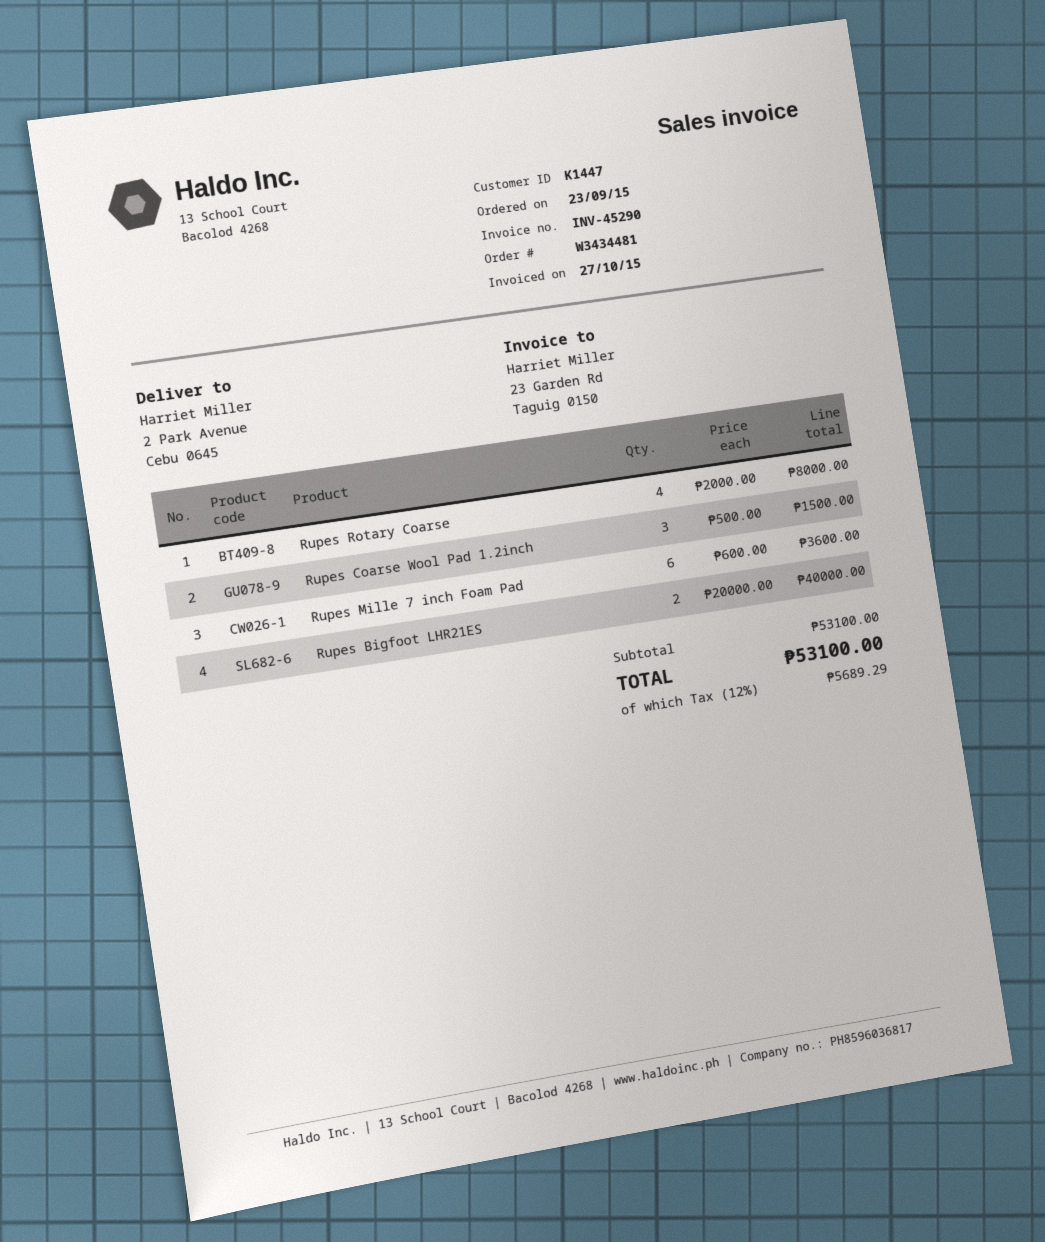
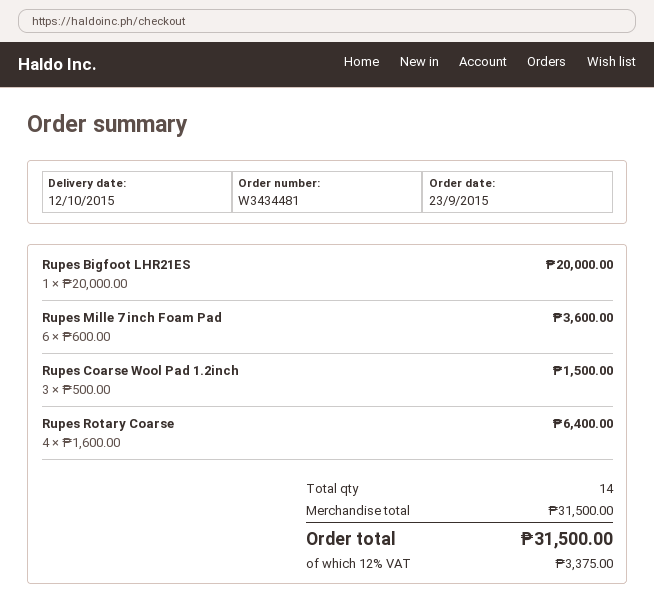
Rupes Rotary Coarse: 4 x 2000.00 = 8000.00 -> 4 x 1600.00 = 6400.00
Rupes Bigfoot LHR21ES: 2 x 20000.00 = 40000.00 -> 1 x 20000.00 = 20000.00
subtotal: 53100.00 -> 31500.00
tax: 12% = 5689.29 -> 12% = 3375.00
total: 53100.00 -> 31500.00

